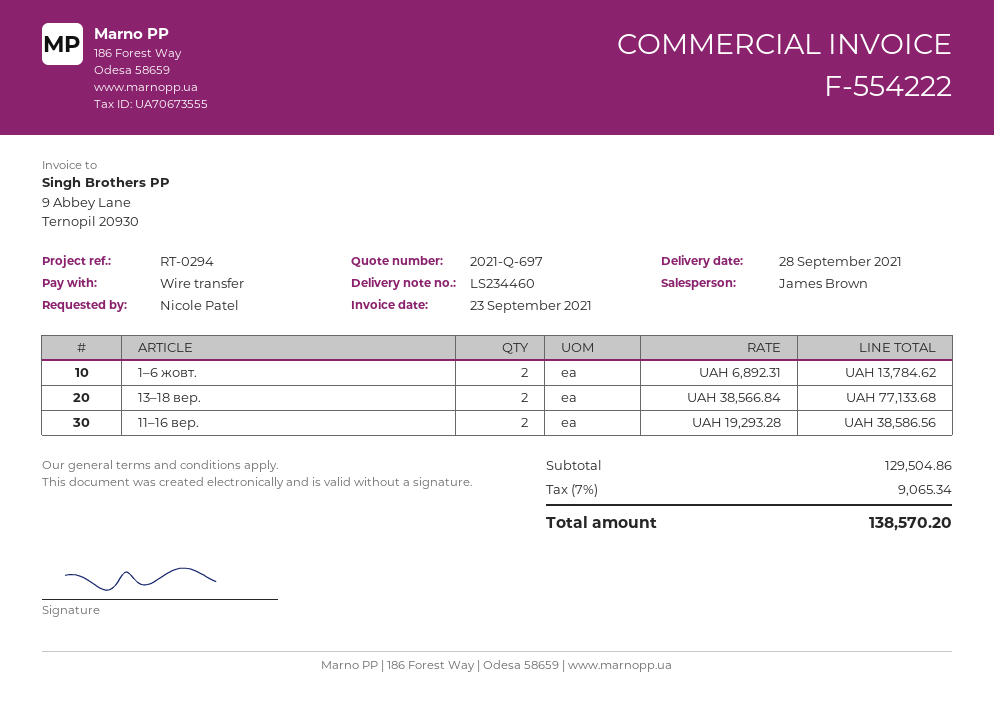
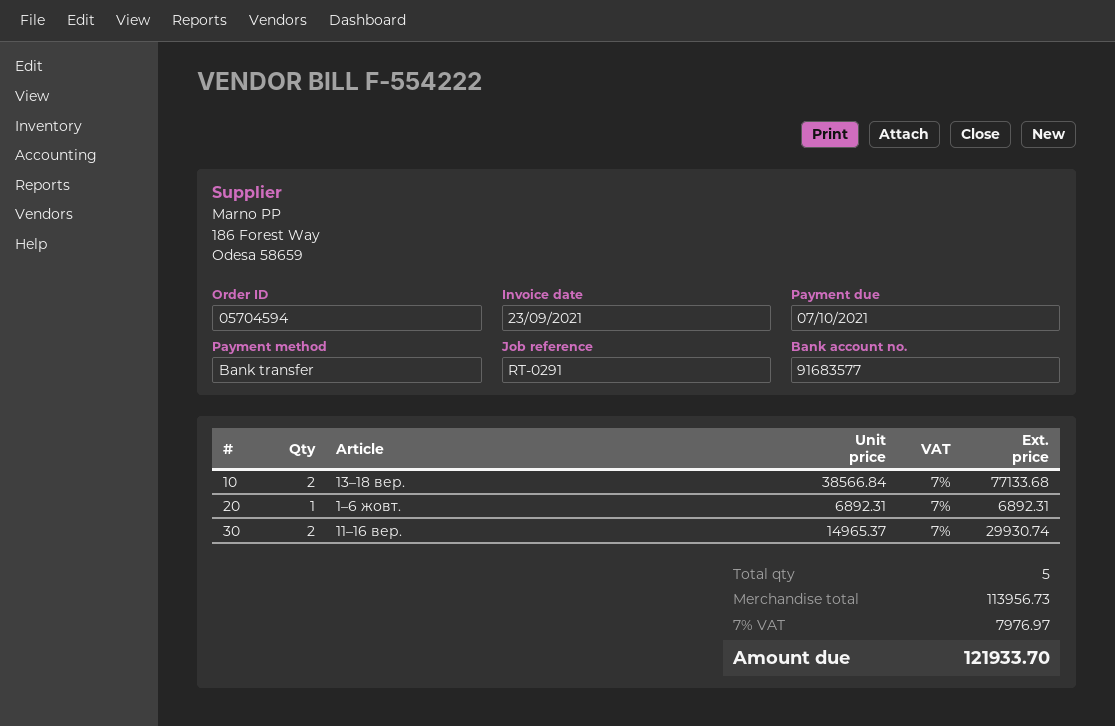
reference: RT-0294 -> RT-0291
1–6 жовт.: 2 x 6892.31 = 13784.62 -> 1 x 6892.31 = 6892.31
11–16 вер.: 2 x 19293.28 = 38586.56 -> 2 x 14965.37 = 29930.74
subtotal: 129504.86 -> 113956.73
tax: 7% = 9065.34 -> 7% = 7976.97
total: 138570.20 -> 121933.70

